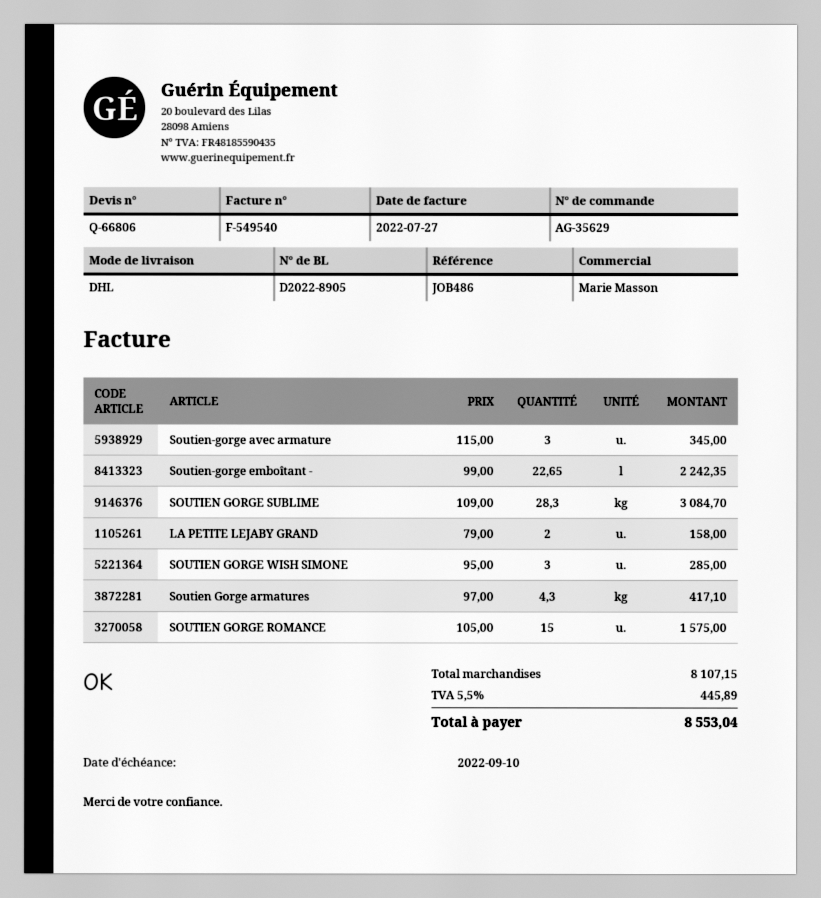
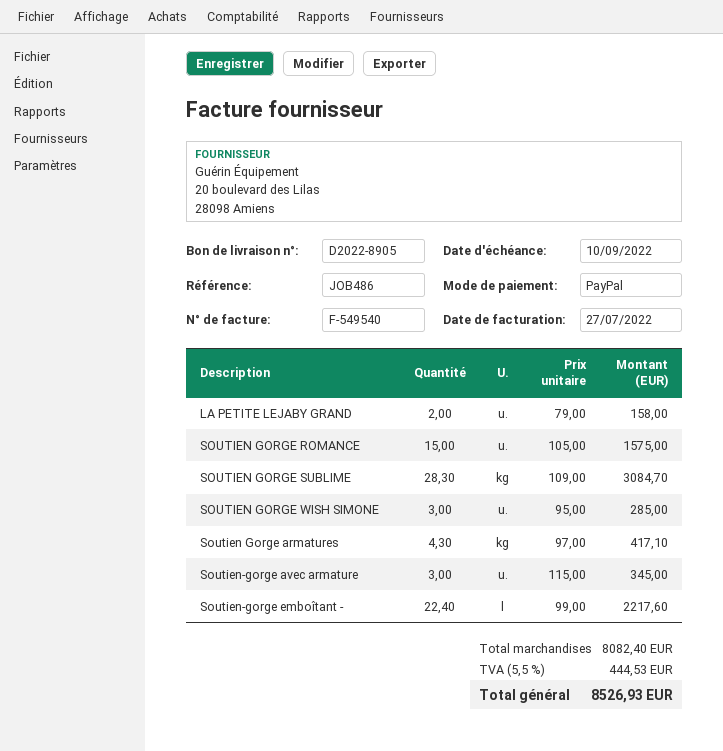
Soutien-gorge emboîtant -: 22.65 x 99.00 = 2242.35 -> 22.4 x 99.00 = 2217.60
subtotal: 8107.15 -> 8082.40
tax: 5.5% = 445.89 -> 5.5% = 444.53
total: 8553.04 -> 8526.93

